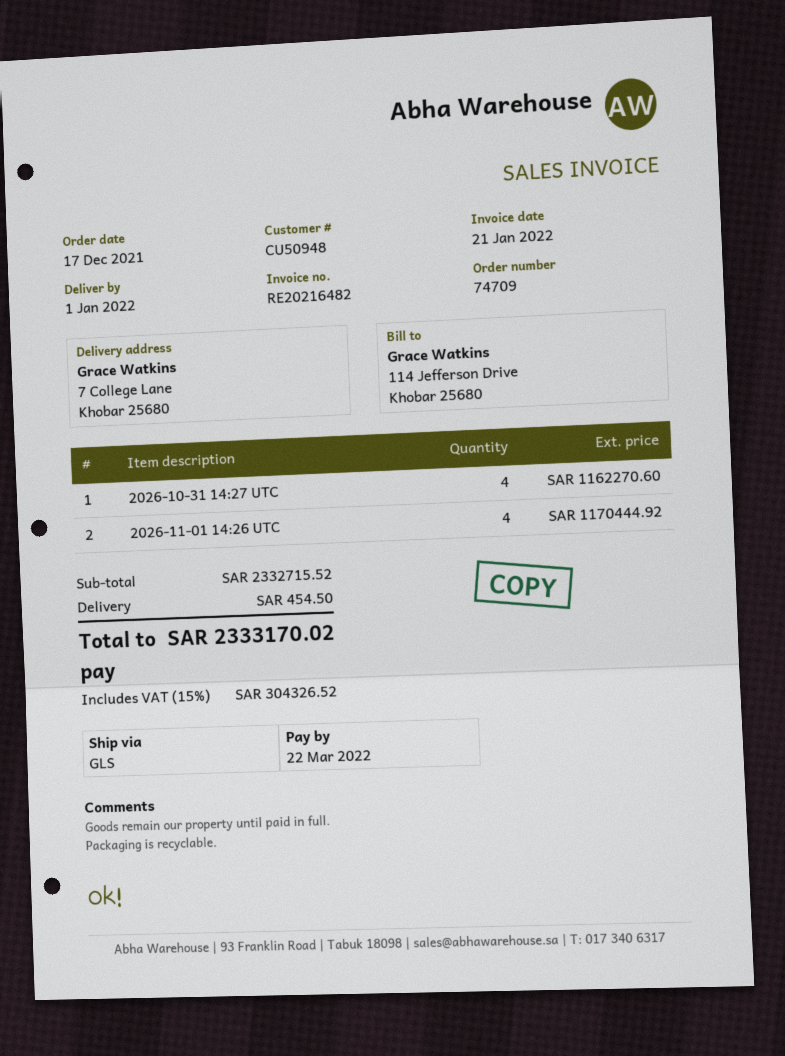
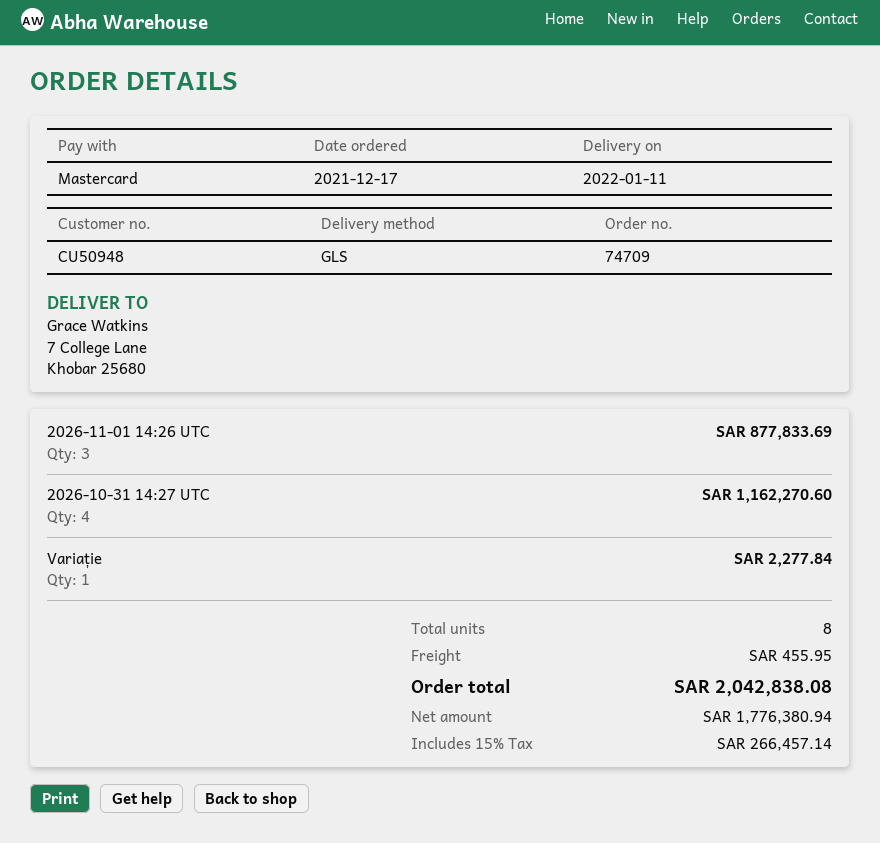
delivery date: 2022-01-01 -> 2022-01-11
2026-11-01 14:26 UTC: 4 for 1170444.92 -> 3 for 877833.69
Variație: none -> 1 for 2277.84
shipping: 454.50 -> 455.95
tax: 15% = 304326.52 -> 15% = 266457.14
total: 2333170.02 -> 2042838.08

